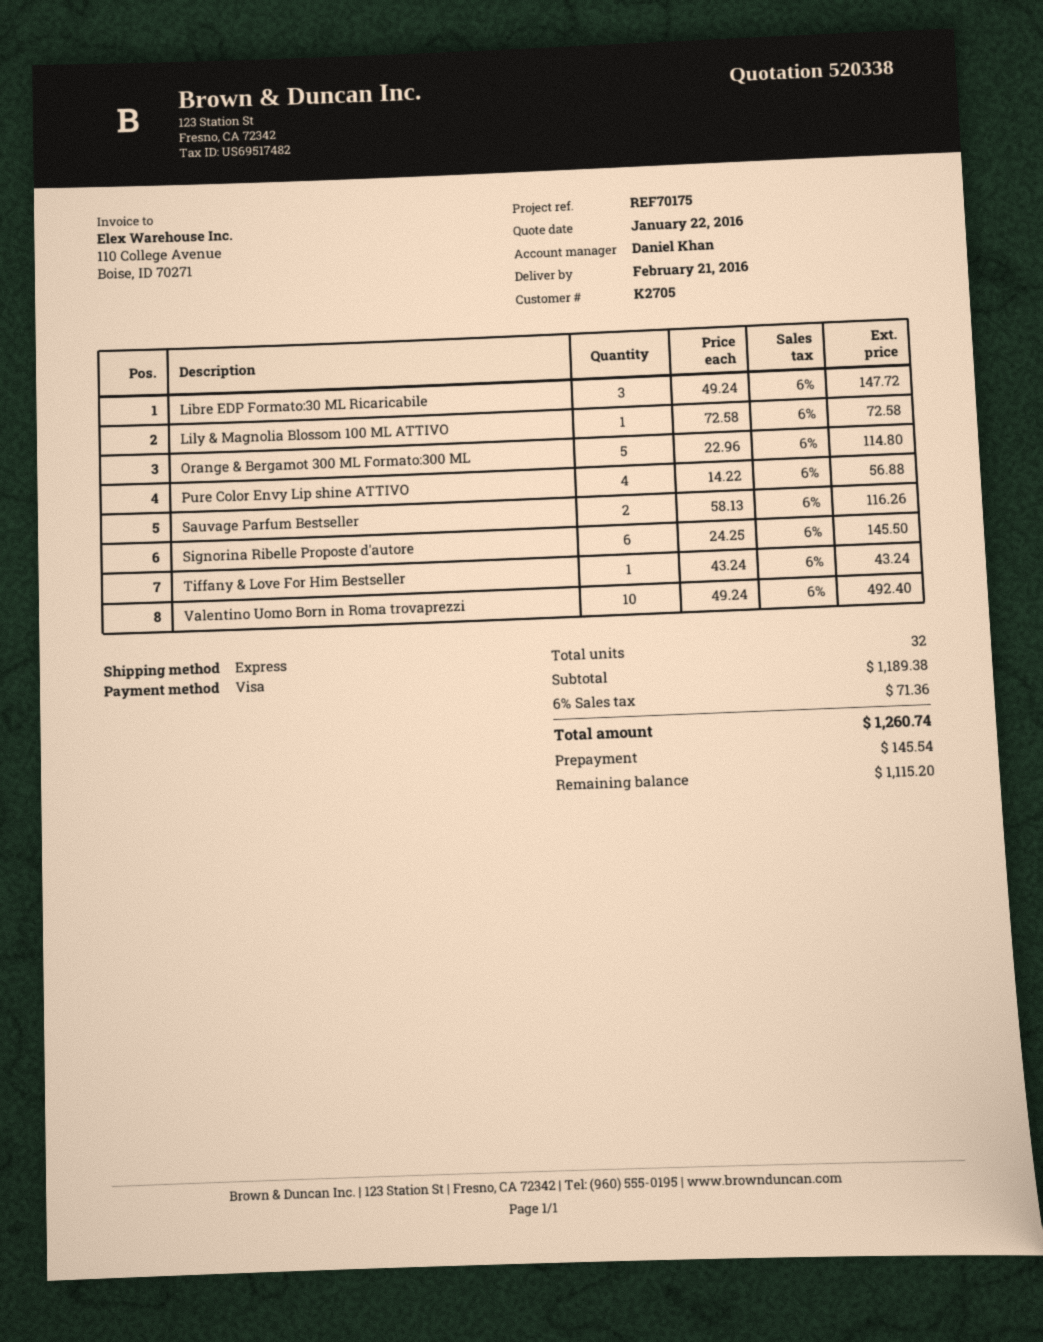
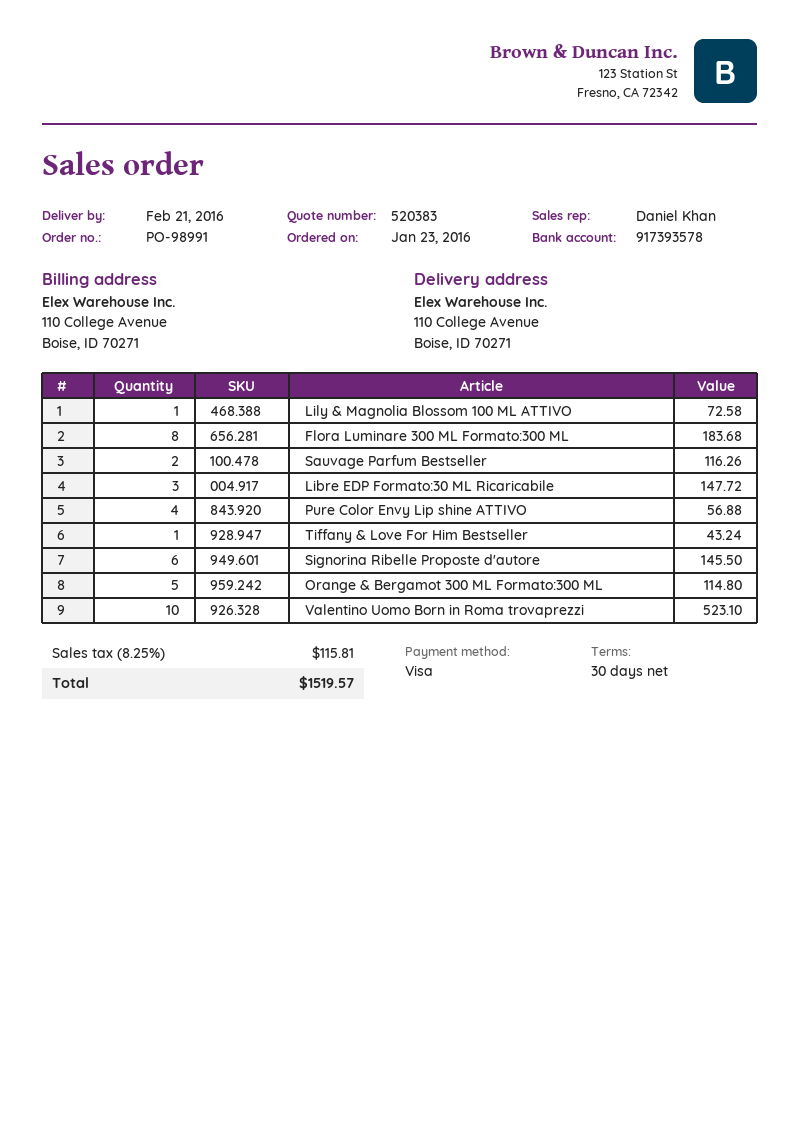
quote number: 520338 -> 520383
Valentino Uomo Born in Roma trovaprezzi: 10 for 492.40 -> 10 for 523.10
Flora Luminare 300 ML Formato:300 ML: none -> 8 for 183.68
tax: 6% = 71.36 -> 8.25% = 115.81
total: 1260.74 -> 1519.57

